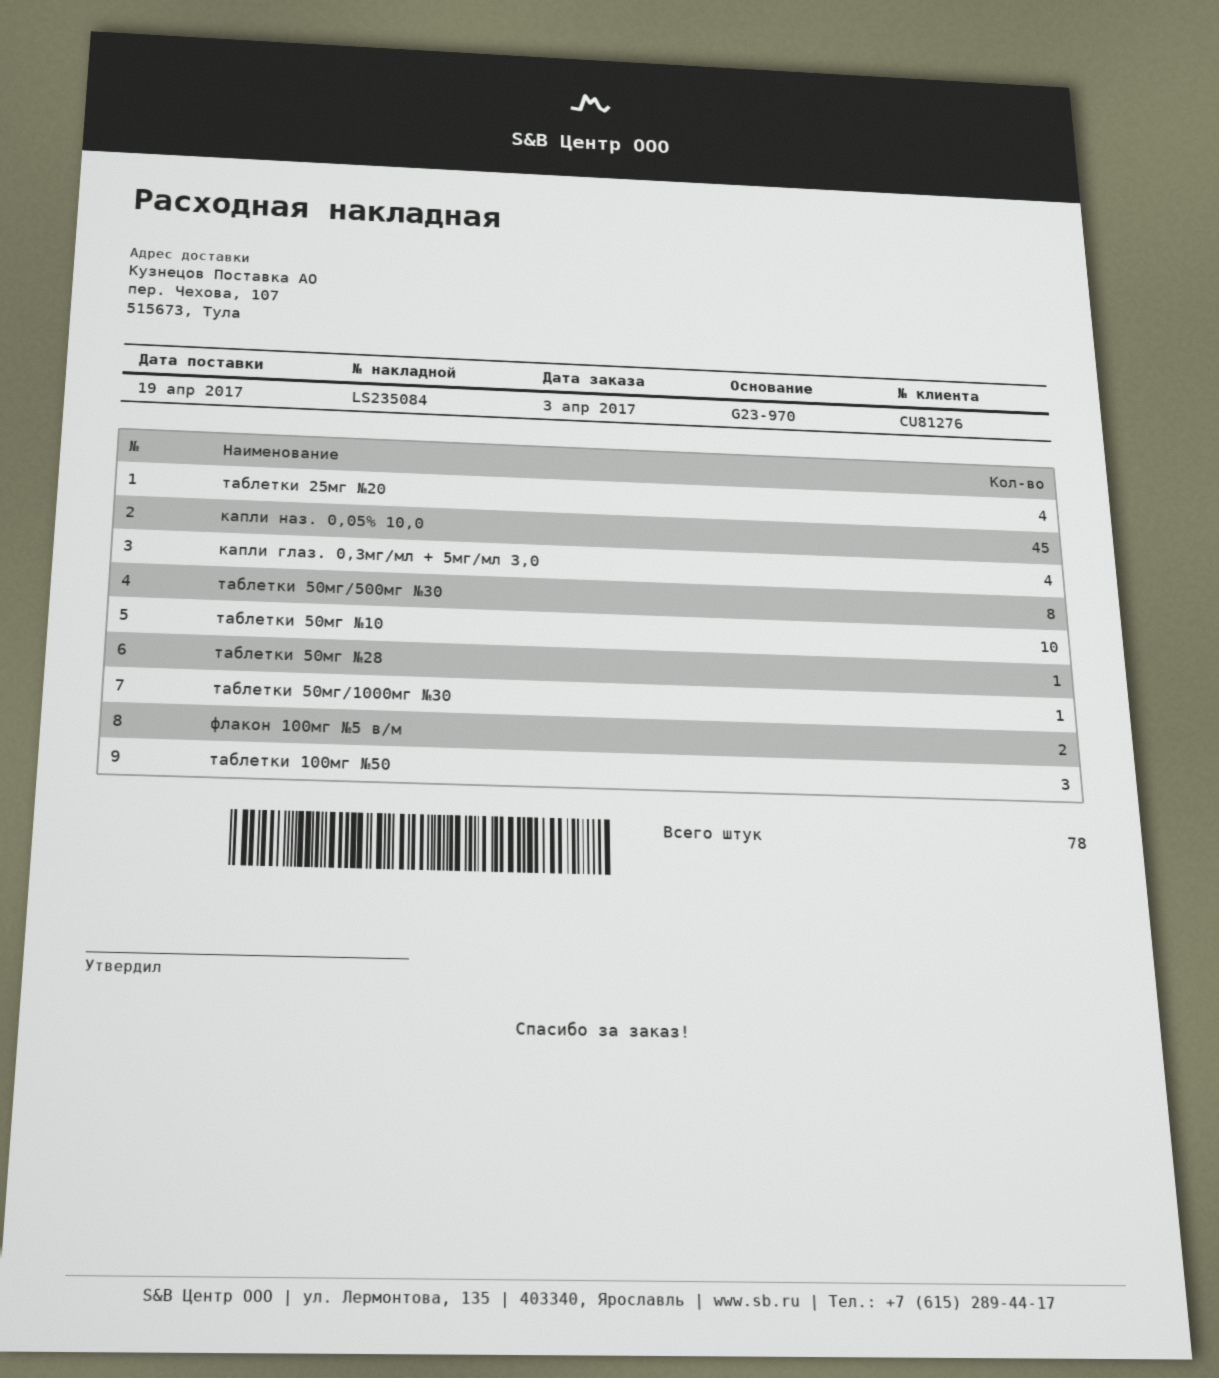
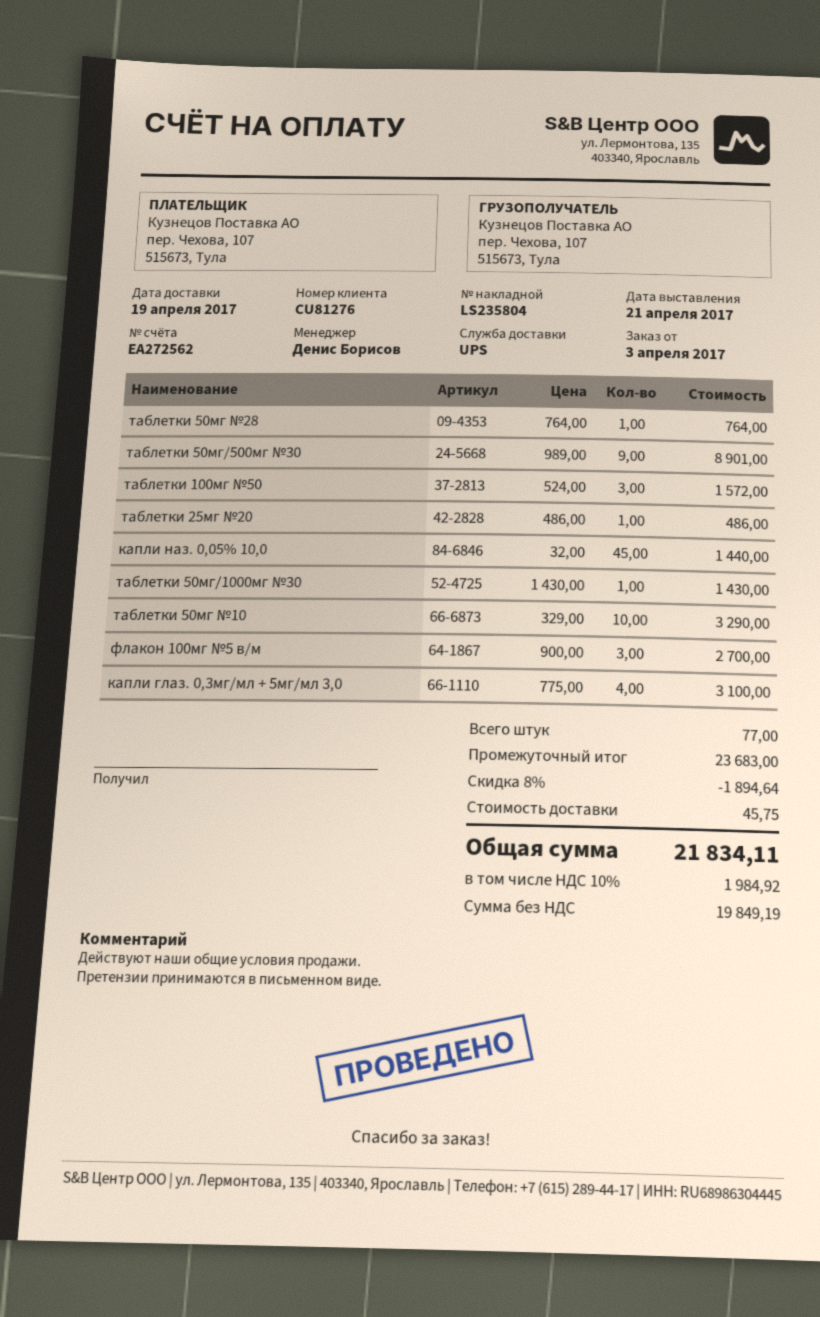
delivery note number: LS235084 -> LS235804
таблетки 25мг №20: 4 -> 1
таблетки 50мг/500мг №30: 8 -> 9
флакон 100мг №5 в/м: 2 -> 3
total quantity: 78 -> 77

